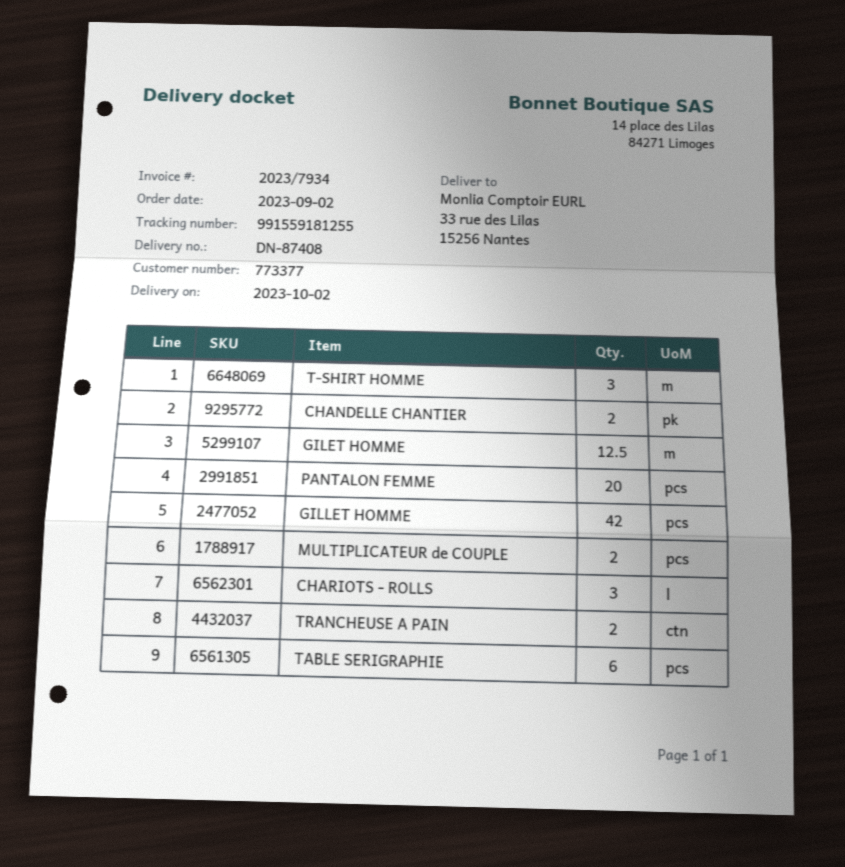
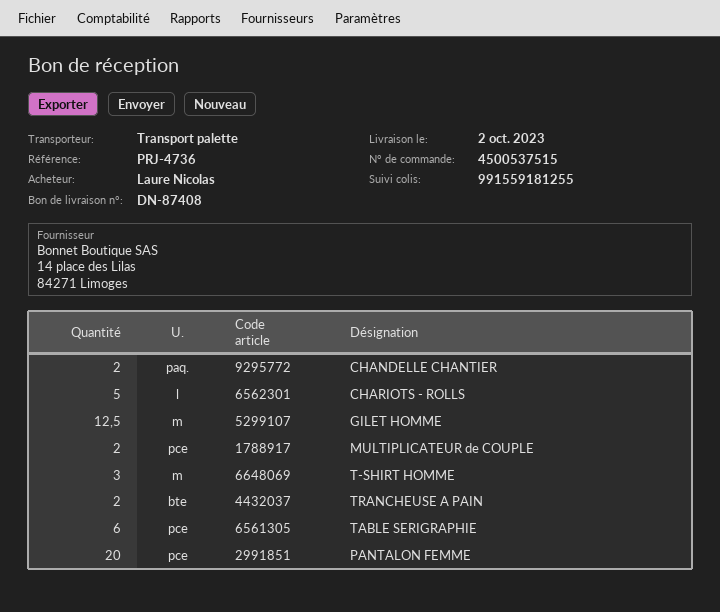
GILLET HOMME: 42 -> none
CHARIOTS - ROLLS: 3 -> 5

